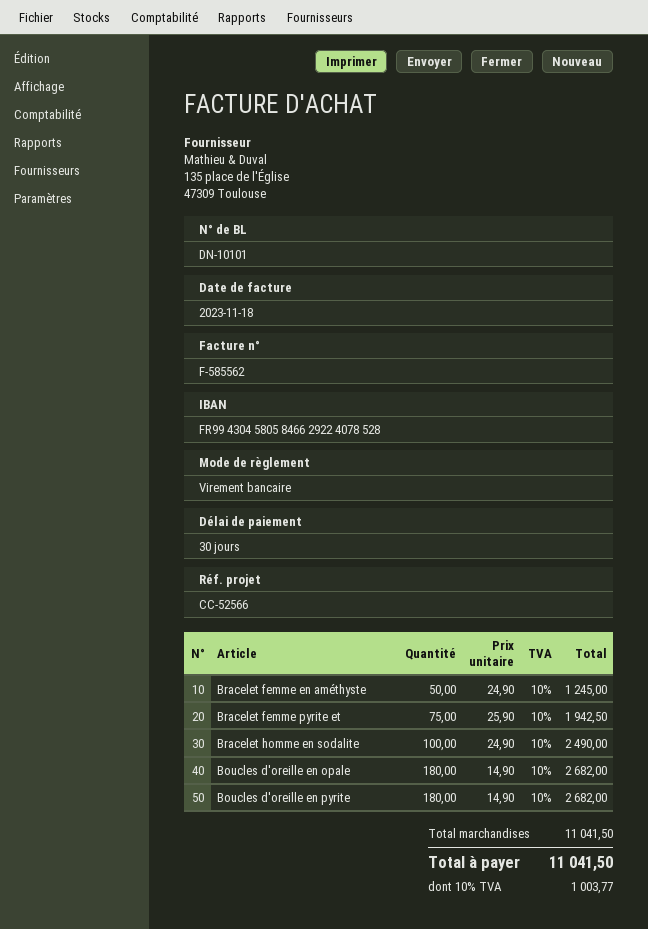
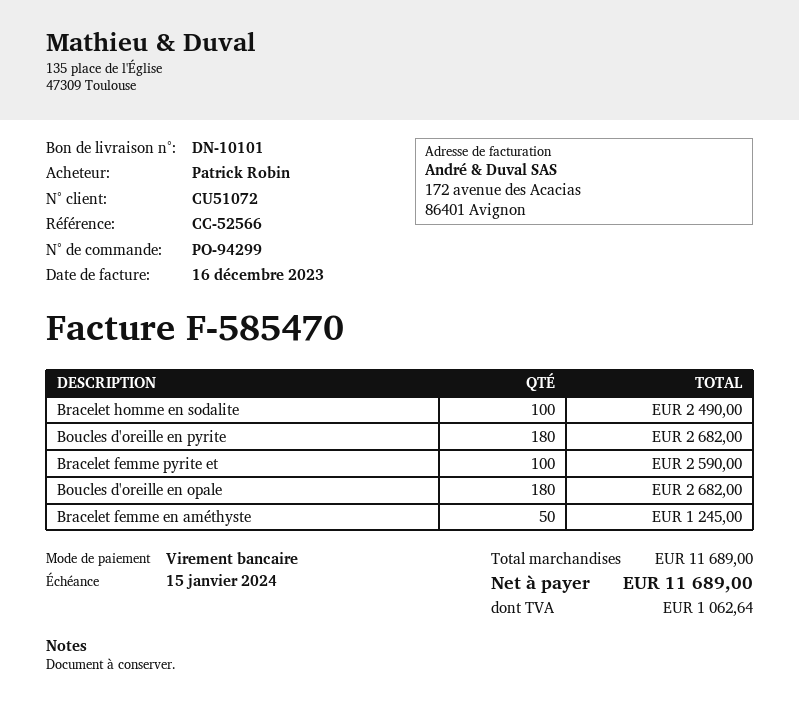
invoice number: F-585562 -> F-585470
invoice date: 2023-11-18 -> 2023-12-16
Bracelet femme pyrite et: 75 for 1942.50 -> 100 for 2590.00
subtotal: 11041.50 -> 11689.00
tax: 1003.77 -> 1062.64
total: 11041.50 -> 11689.00

